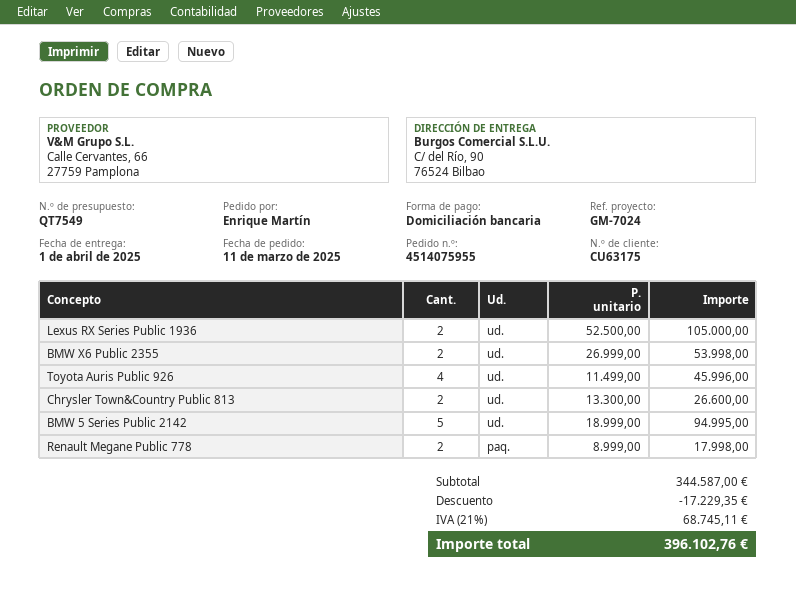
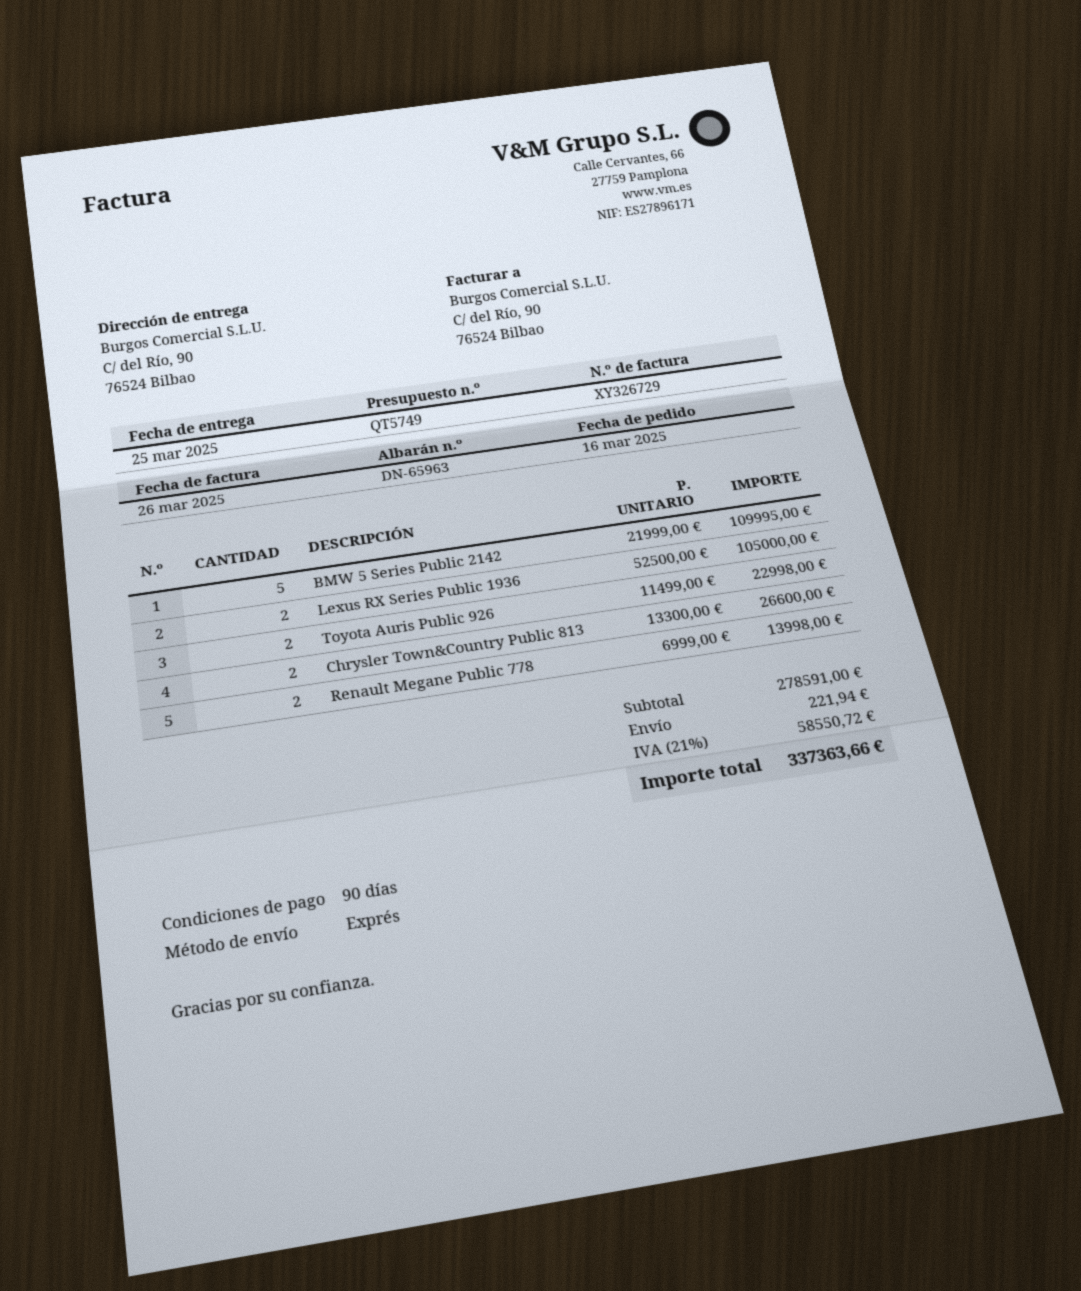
quote number: QT7549 -> QT5749
order date: 2025-03-11 -> 2025-03-16
delivery date: 2025-04-01 -> 2025-03-25
BMW X6 Public 2355: 2 x 26999.00 = 53998.00 -> none
Toyota Auris Public 926: 4 x 11499.00 = 45996.00 -> 2 x 11499.00 = 22998.00
BMW 5 Series Public 2142: 5 x 18999.00 = 94995.00 -> 5 x 21999.00 = 109995.00
Renault Megane Public 778: 2 x 8999.00 = 17998.00 -> 2 x 6999.00 = 13998.00
subtotal: 344587.00 -> 278591.00
discount: 17229.35 -> none
shipping: none -> 221.94
tax: 21% = 68745.11 -> 21% = 58550.72
total: 396102.76 -> 337363.66

